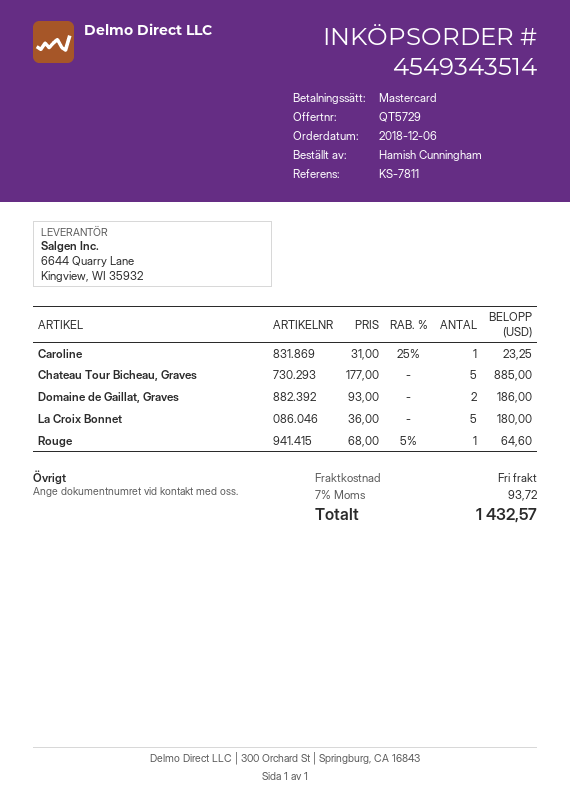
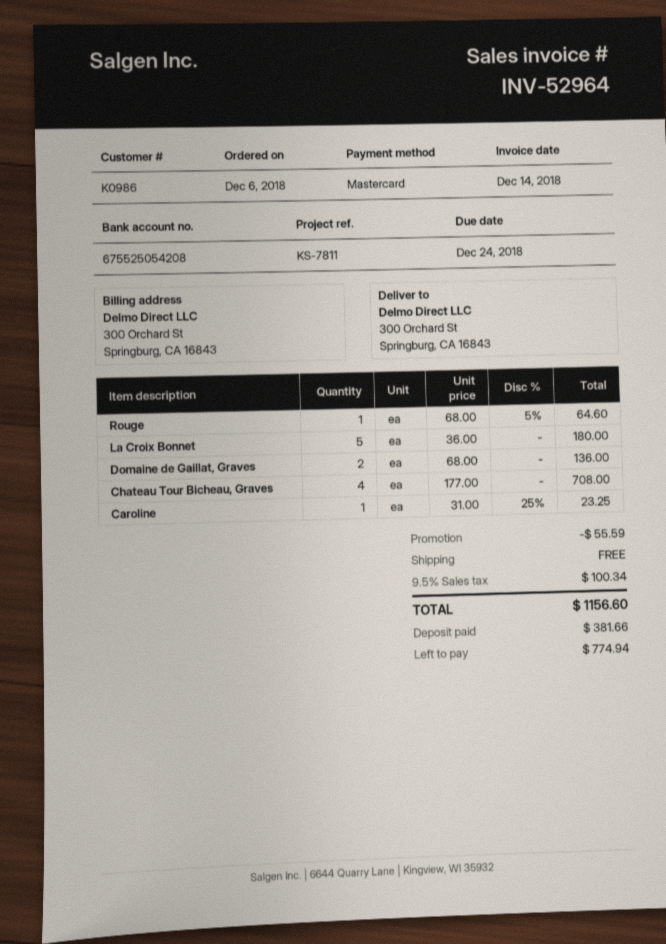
Chateau Tour Bicheau, Graves: 5 x 177.00 = 885.00 -> 4 x 177.00 = 708.00
Domaine de Gaillat, Graves: 2 x 93.00 = 186.00 -> 2 x 68.00 = 136.00
discount: none -> 55.59
tax: 7% = 93.72 -> 9.5% = 100.34
total: 1432.57 -> 1156.60

